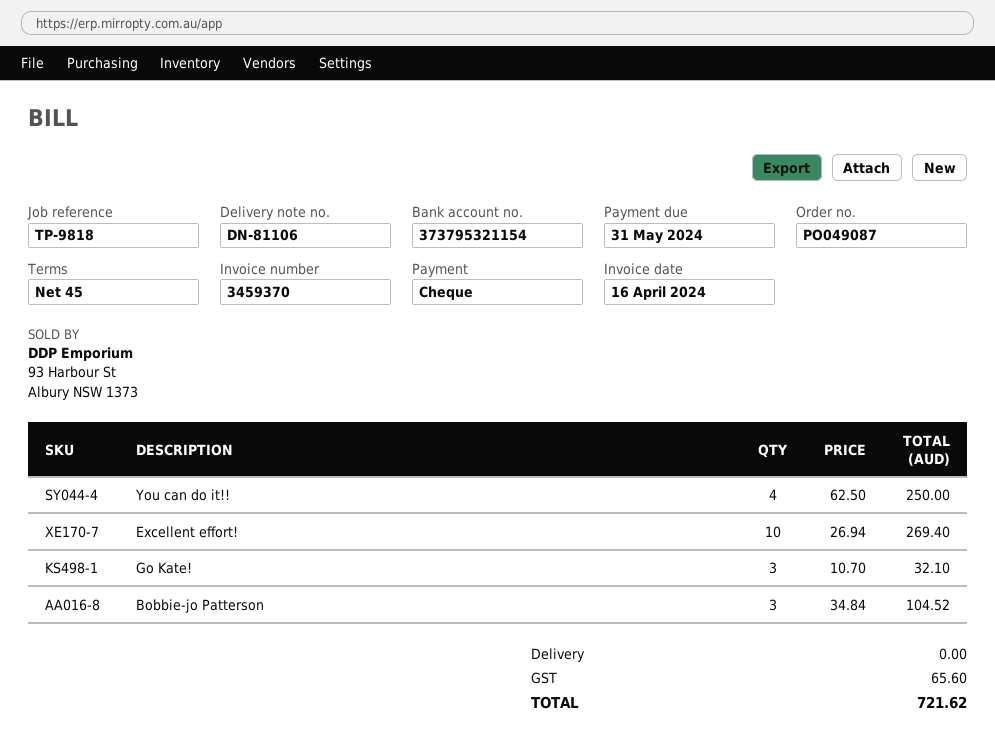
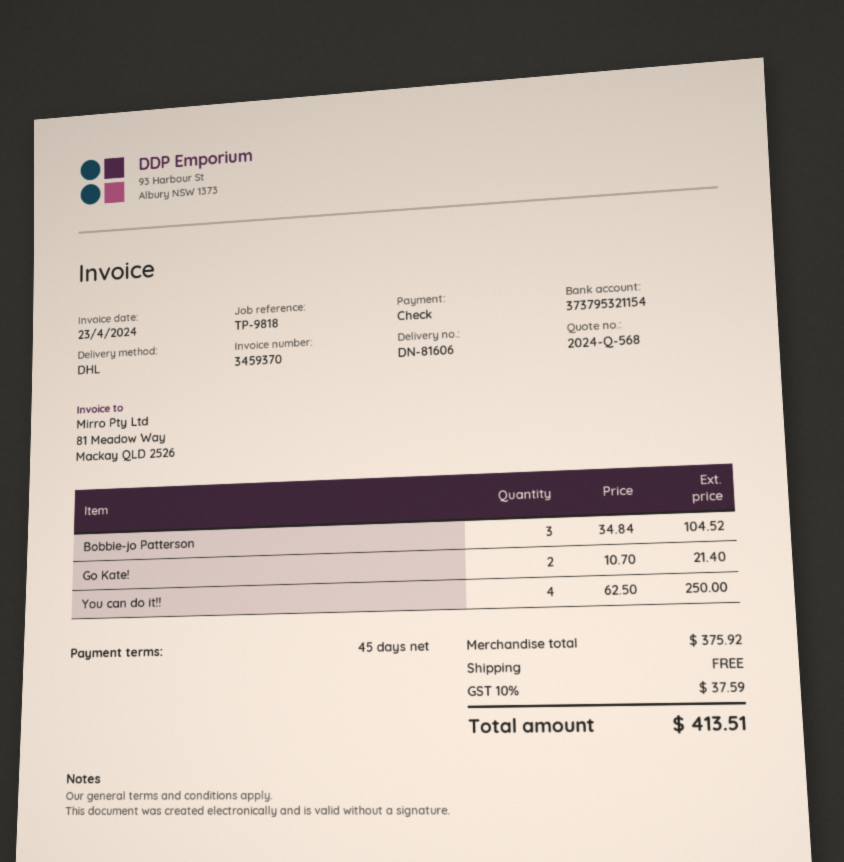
delivery note number: DN-81106 -> DN-81606
invoice date: 2024-04-16 -> 2024-04-23
Excellent effort!: 10 x 26.94 = 269.40 -> none
Go Kate!: 3 x 10.70 = 32.10 -> 2 x 10.70 = 21.40
tax: 65.60 -> 37.59
total: 721.62 -> 413.51

